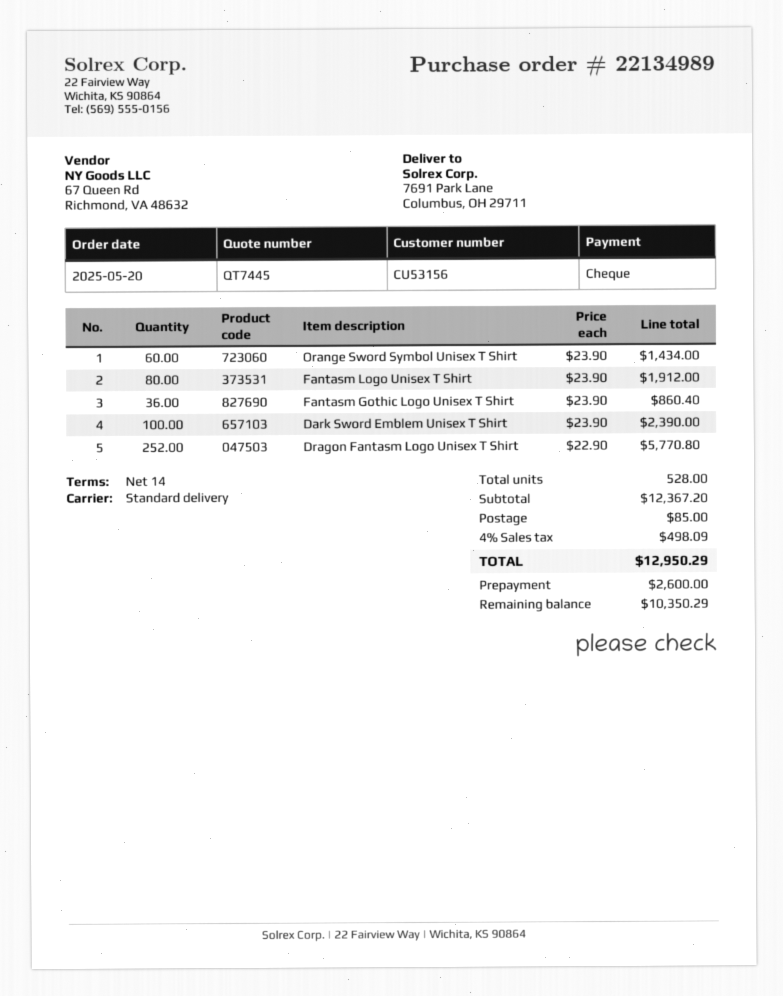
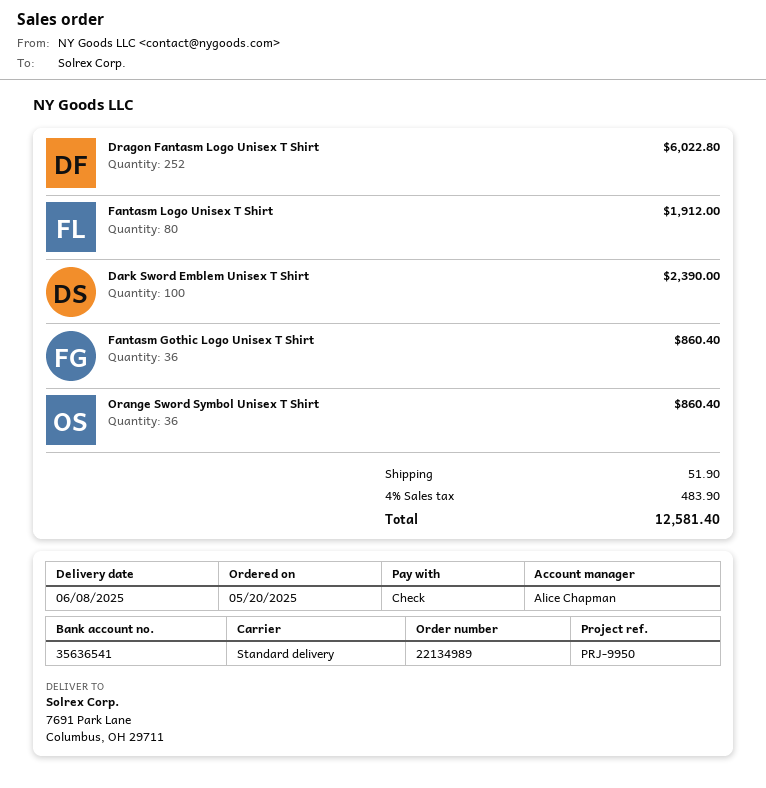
Orange Sword Symbol Unisex T Shirt: 60 for 1434.00 -> 36 for 860.40
Dragon Fantasm Logo Unisex T Shirt: 252 for 5770.80 -> 252 for 6022.80
shipping: 85.00 -> 51.90
tax: 4% = 498.09 -> 4% = 483.90
total: 12950.29 -> 12581.40

